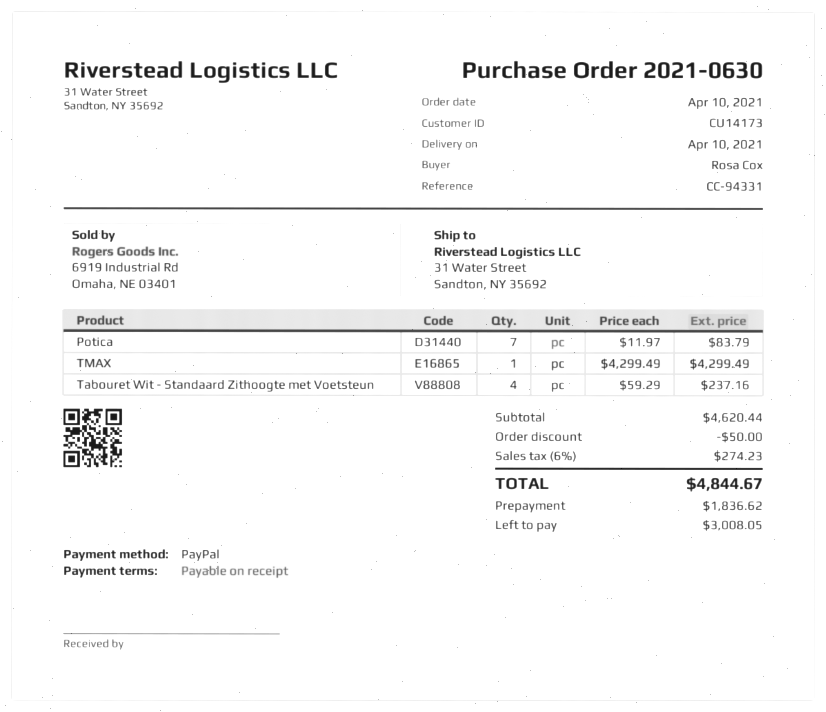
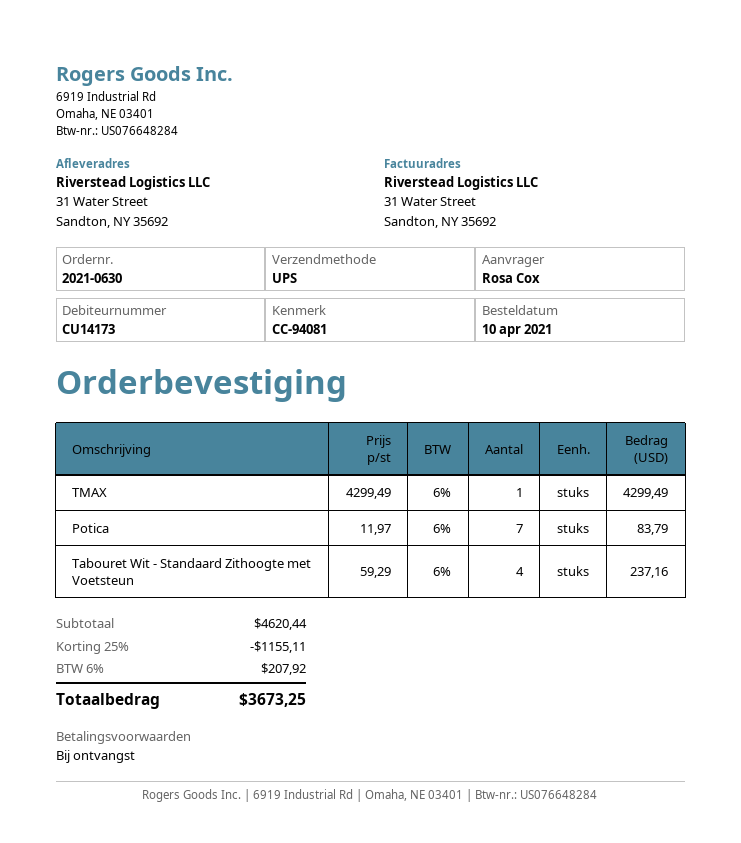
reference: CC-94331 -> CC-94081
discount: 50.00 -> 1155.11
tax: 6% = 274.23 -> 6% = 207.92
total: 4844.67 -> 3673.25

